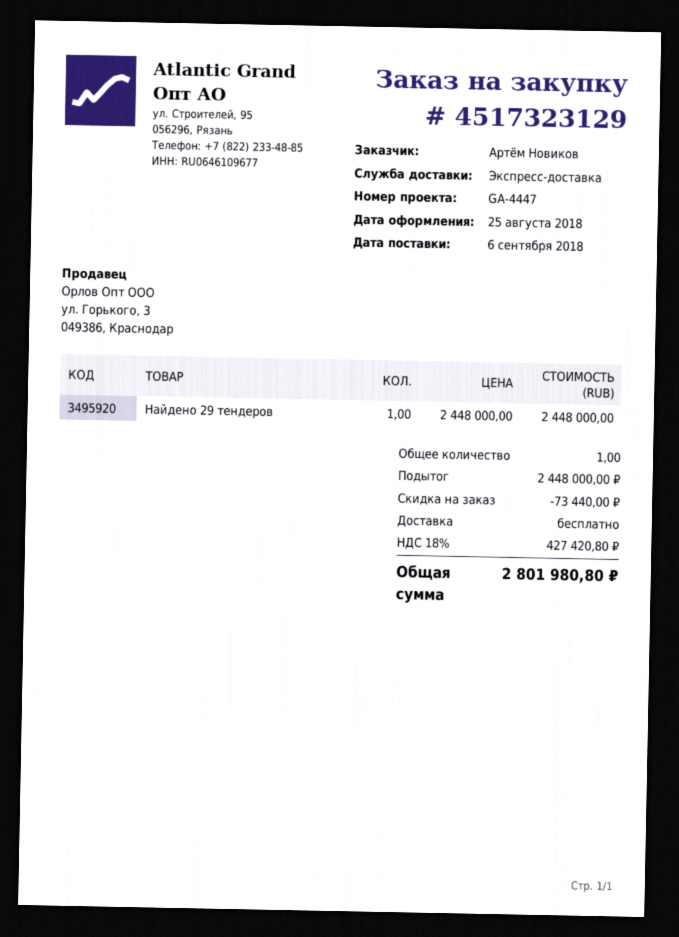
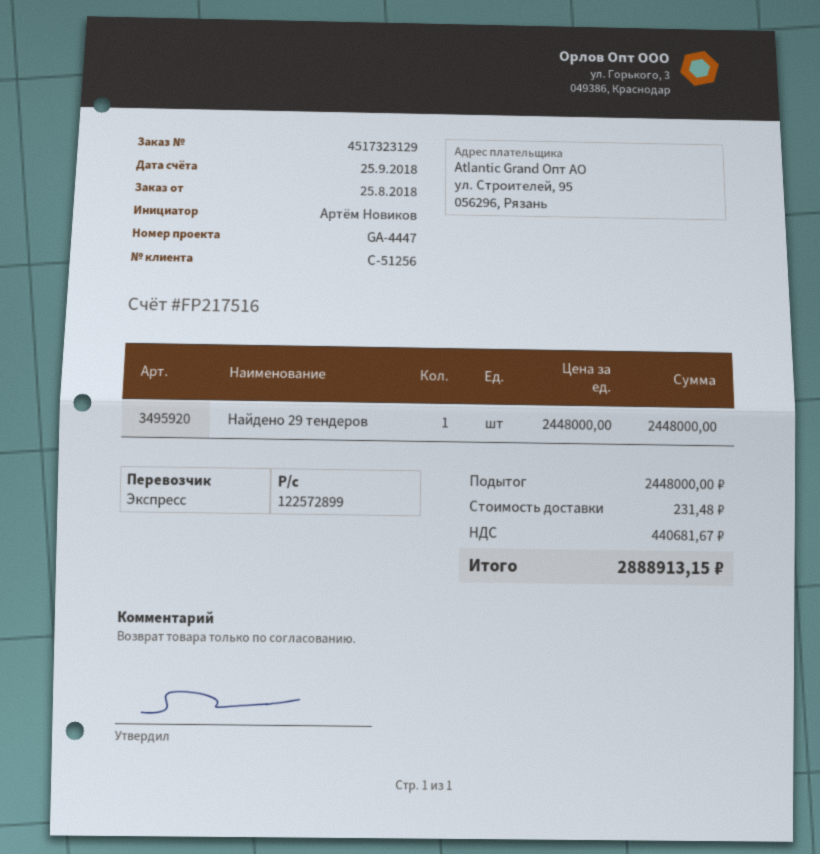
discount: 73440.00 -> none
shipping: 0.00 -> 231.48
tax: 427420.80 -> 440681.67
total: 2801980.80 -> 2888913.15

